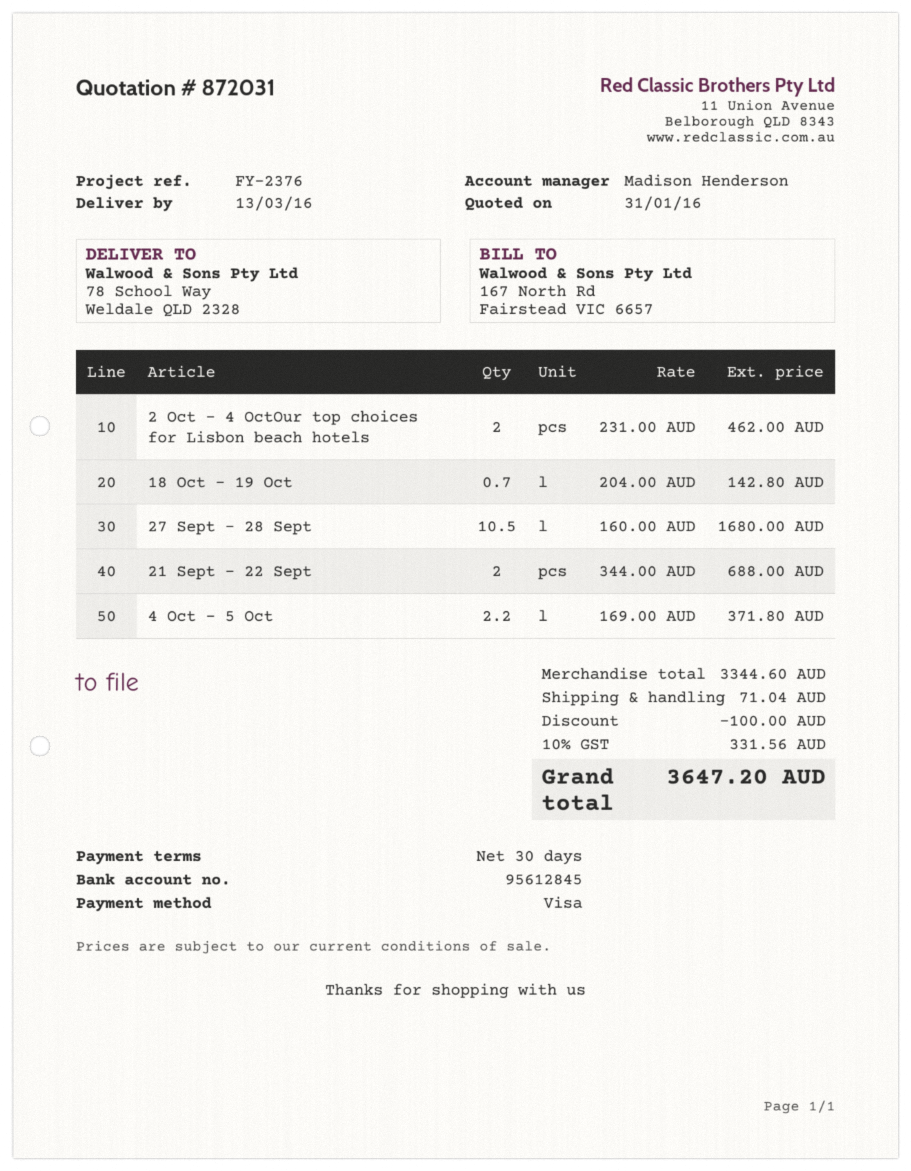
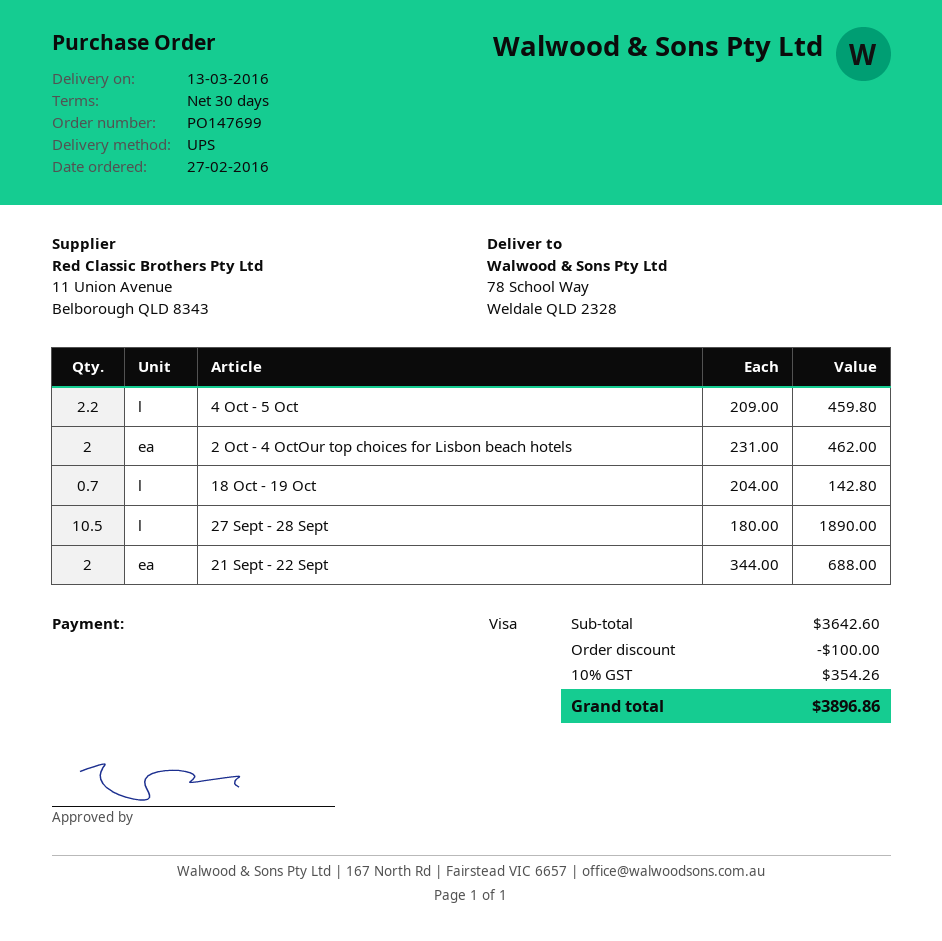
27 Sept - 28 Sept: 10.5 x 160.00 = 1680.00 -> 10.5 x 180.00 = 1890.00
4 Oct - 5 Oct: 2.2 x 169.00 = 371.80 -> 2.2 x 209.00 = 459.80
subtotal: 3344.60 -> 3642.60
shipping: 71.04 -> none
tax: 10% = 331.56 -> 10% = 354.26
total: 3647.20 -> 3896.86

